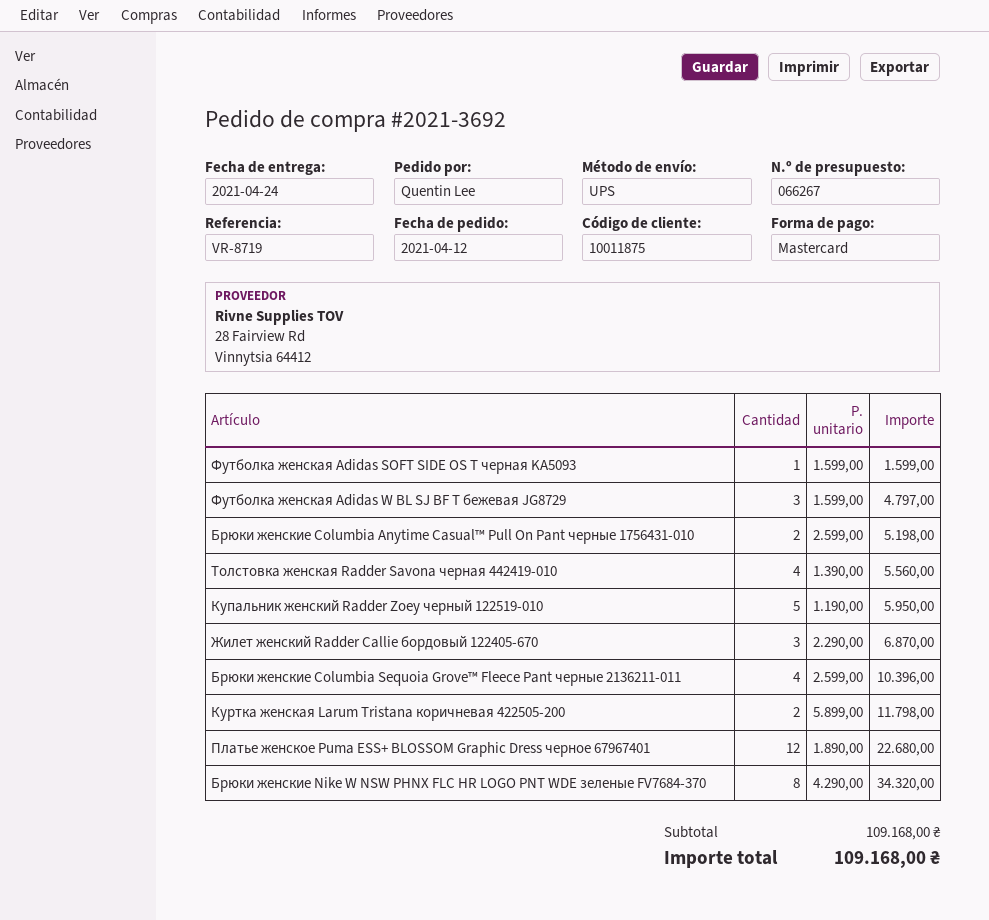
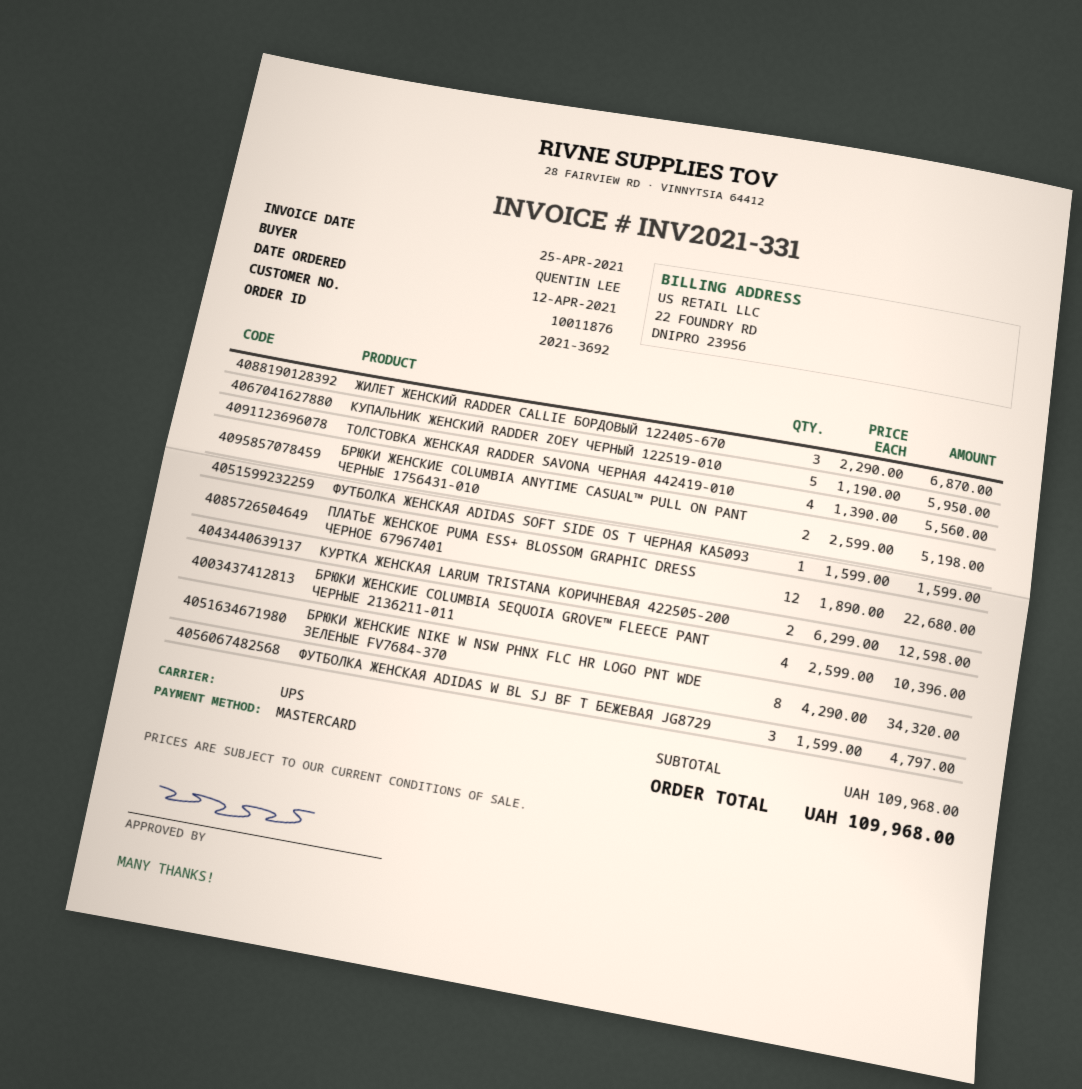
customer number: 10011875 -> 10011876
Куртка женская Larum Tristana коричневая 422505-200: 2 x 5899.00 = 11798.00 -> 2 x 6299.00 = 12598.00
subtotal: 109168.00 -> 109968.00
total: 109168.00 -> 109968.00

